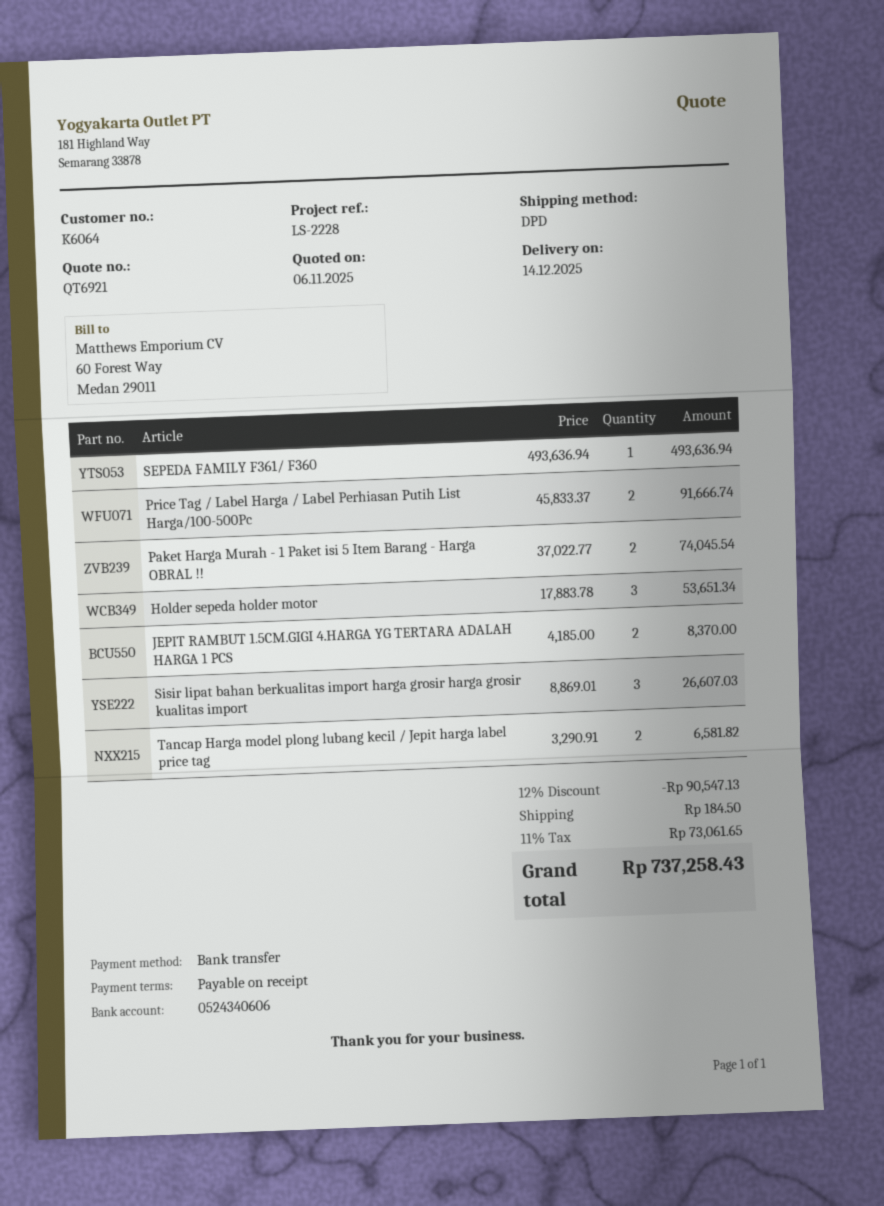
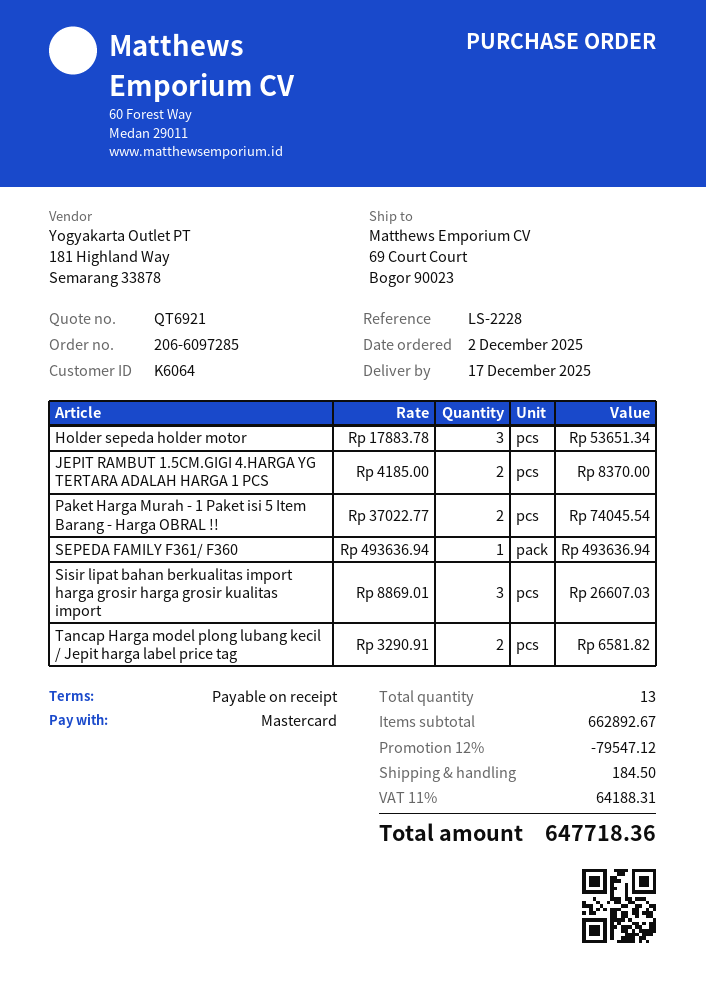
delivery date: 2025-12-14 -> 2025-12-17
payment method: bank transfer -> Mastercard
Price Tag / Label Harga / Label Perhiasan Putih List Harga/100-500Pc: 2 x 45833.37 = 91666.74 -> none
discount: 12% = 90547.13 -> 12% = 79547.12
tax: 11% = 73061.65 -> 11% = 64188.31
total: 737258.43 -> 647718.36

